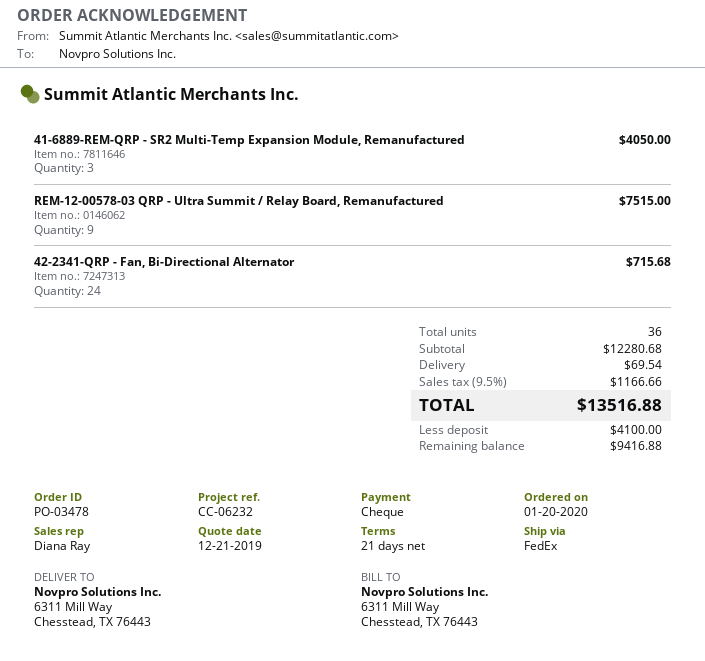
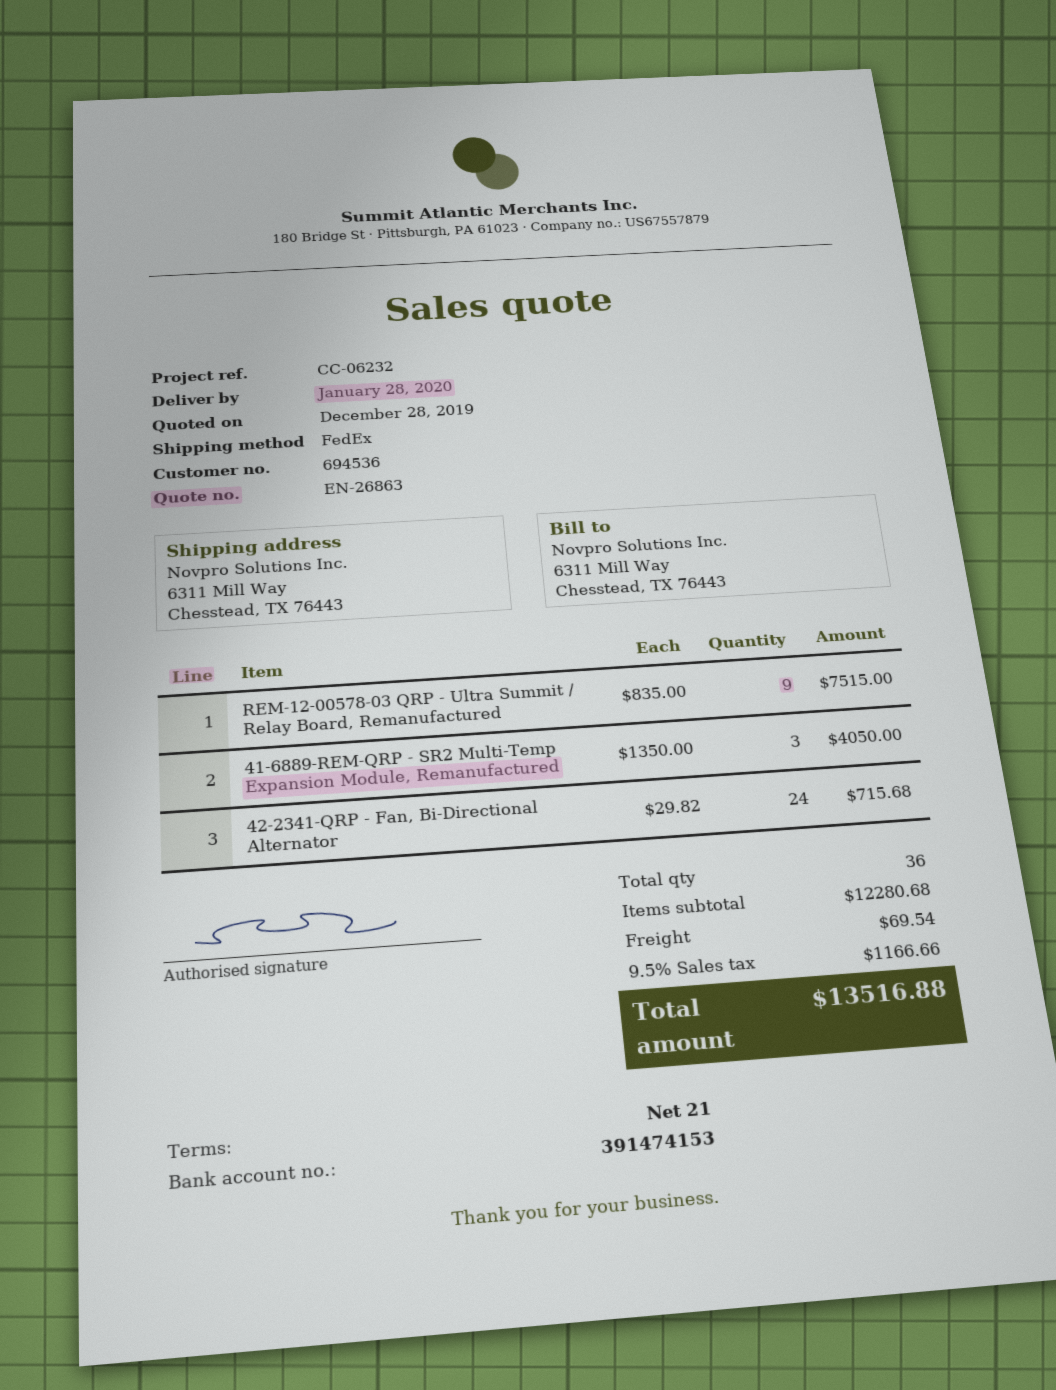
quote date: 2019-12-21 -> 2019-12-28

